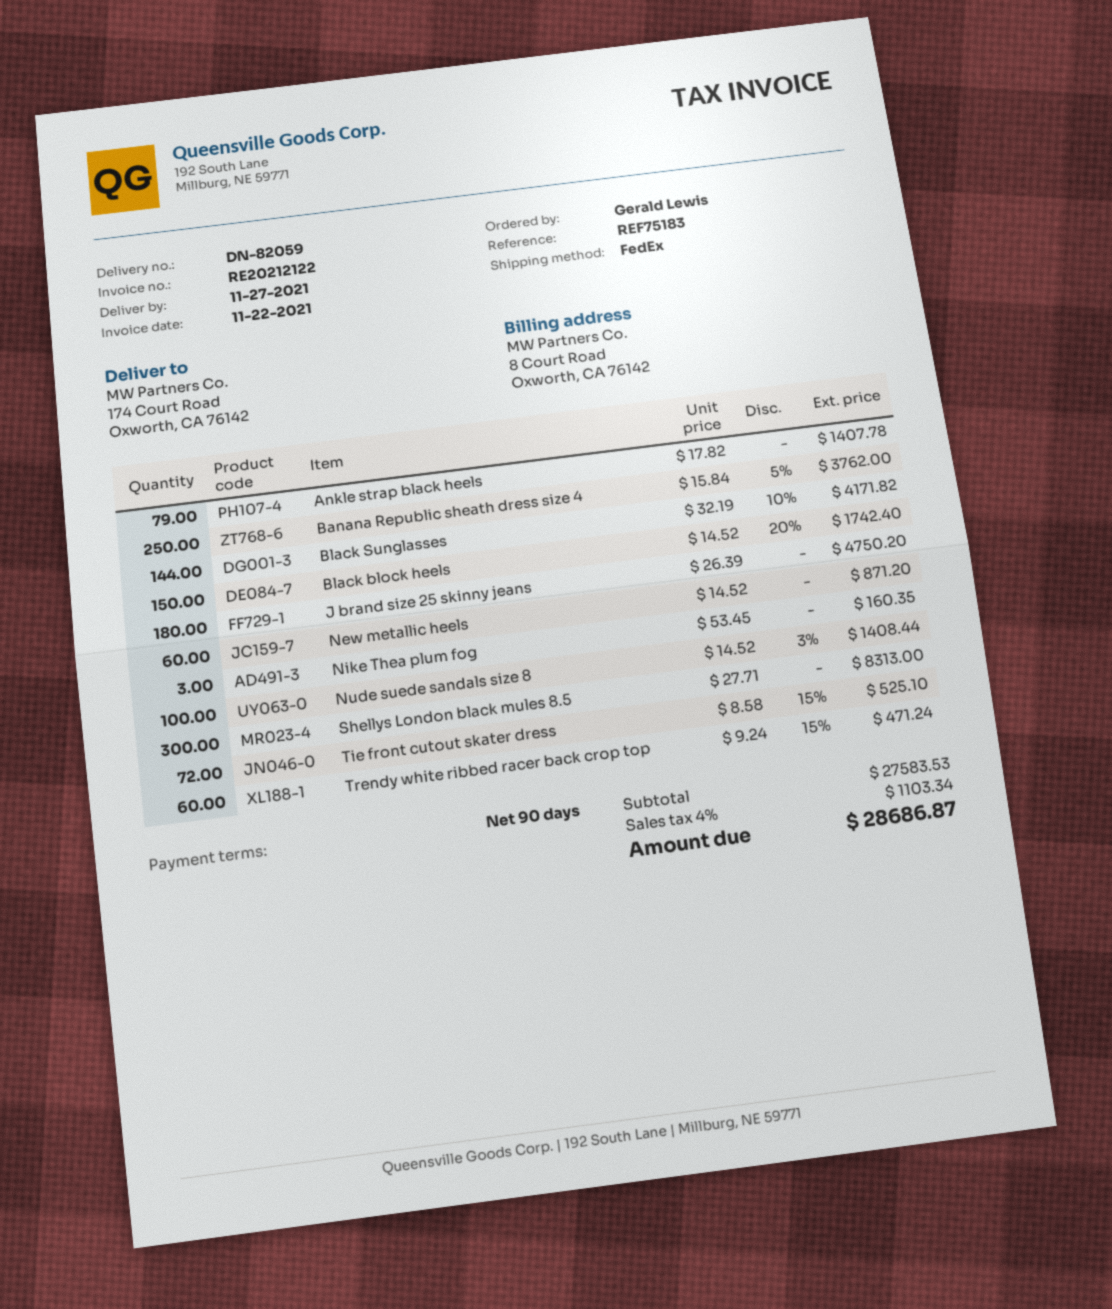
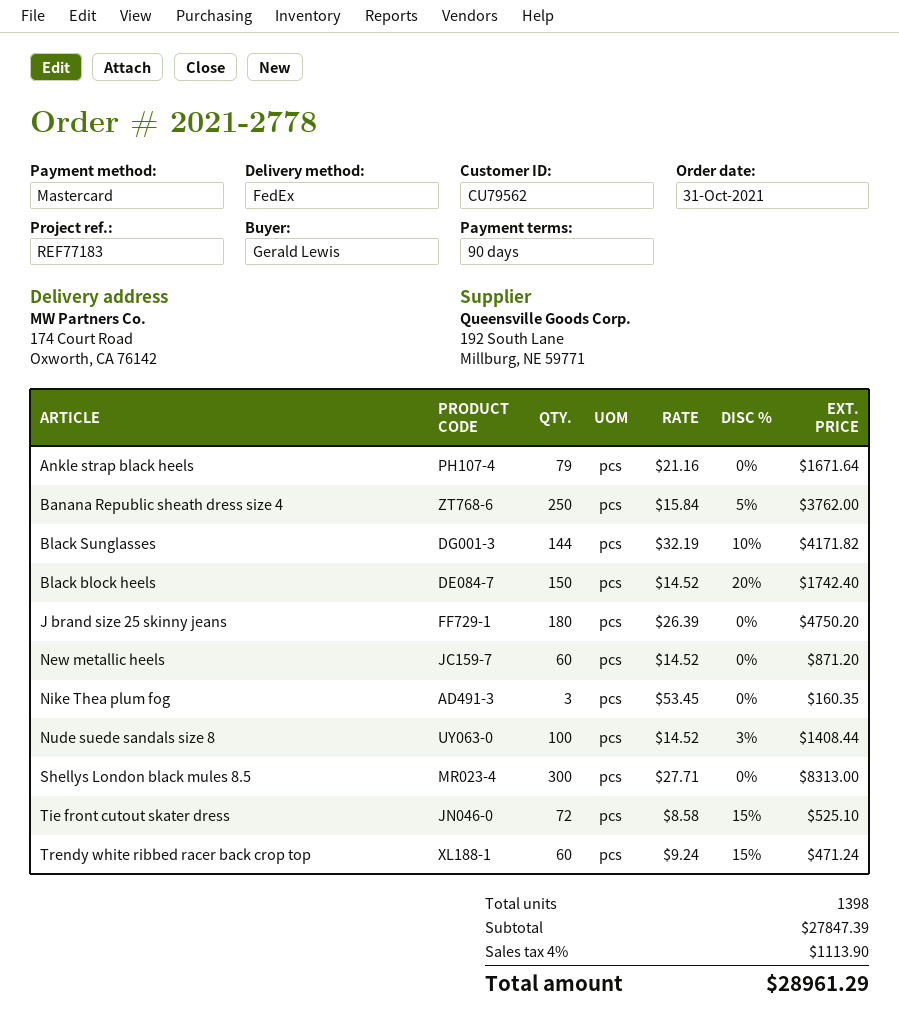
reference: REF75183 -> REF77183
Ankle strap black heels: 79 x 17.82 = 1407.78 -> 79 x 21.16 = 1671.64
subtotal: 27583.53 -> 27847.39
tax: 4% = 1103.34 -> 4% = 1113.90
total: 28686.87 -> 28961.29

